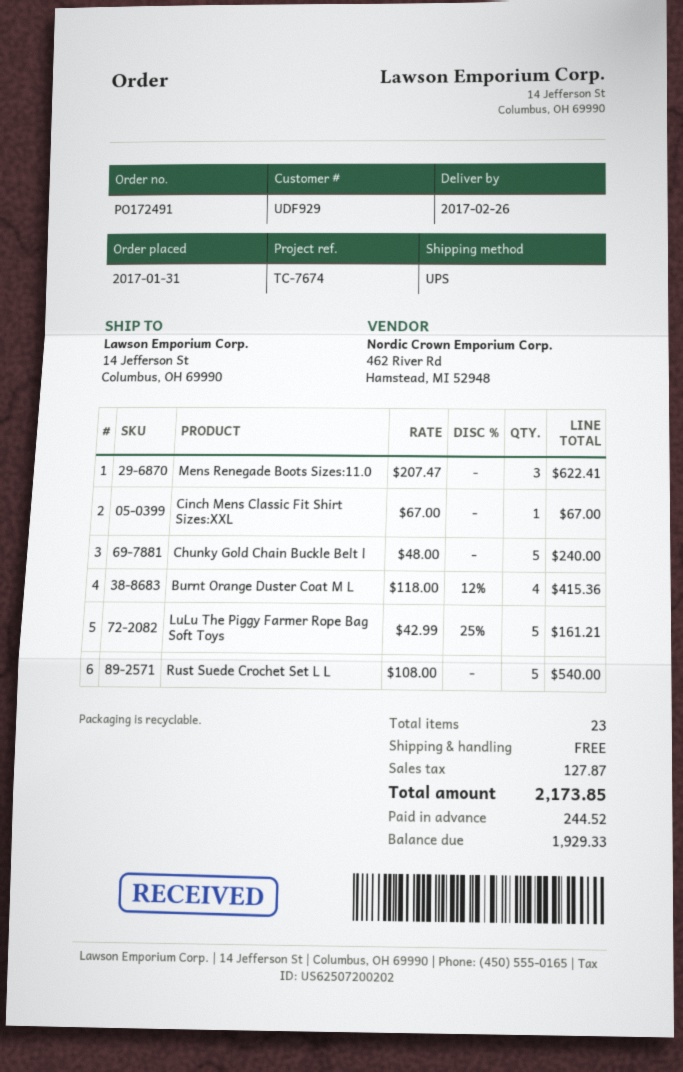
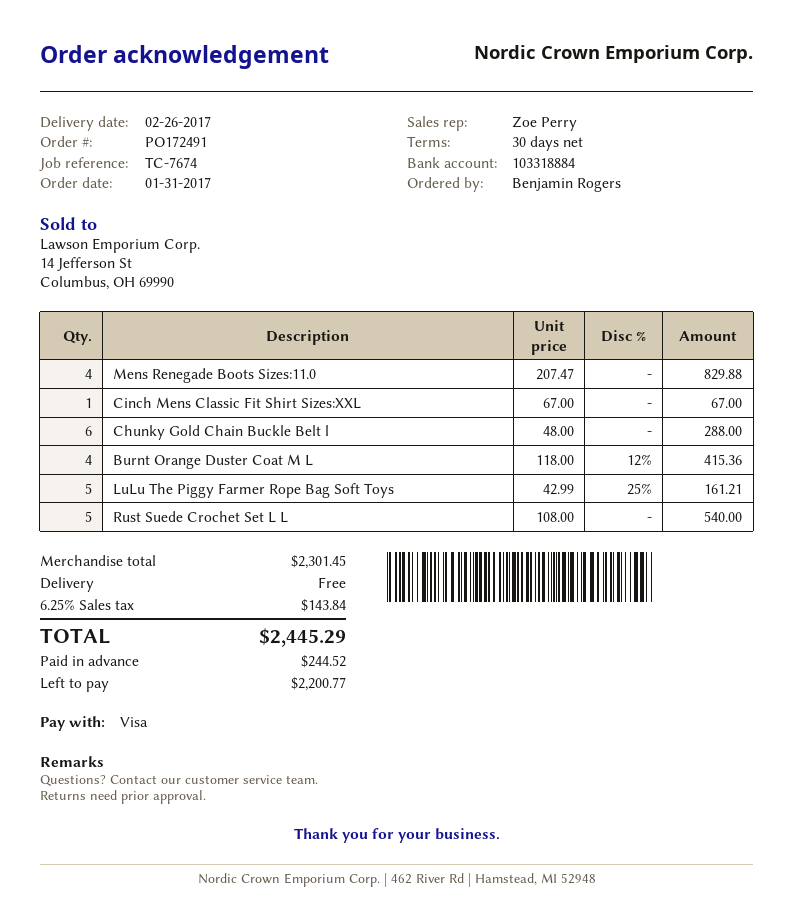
Mens Renegade Boots Sizes:11.0: 3 x 207.47 = 622.41 -> 4 x 207.47 = 829.88
Chunky Gold Chain Buckle Belt l: 5 x 48.00 = 240.00 -> 6 x 48.00 = 288.00
tax: 127.87 -> 143.84
total: 2173.85 -> 2445.29
balance: 1929.33 -> 2200.77

